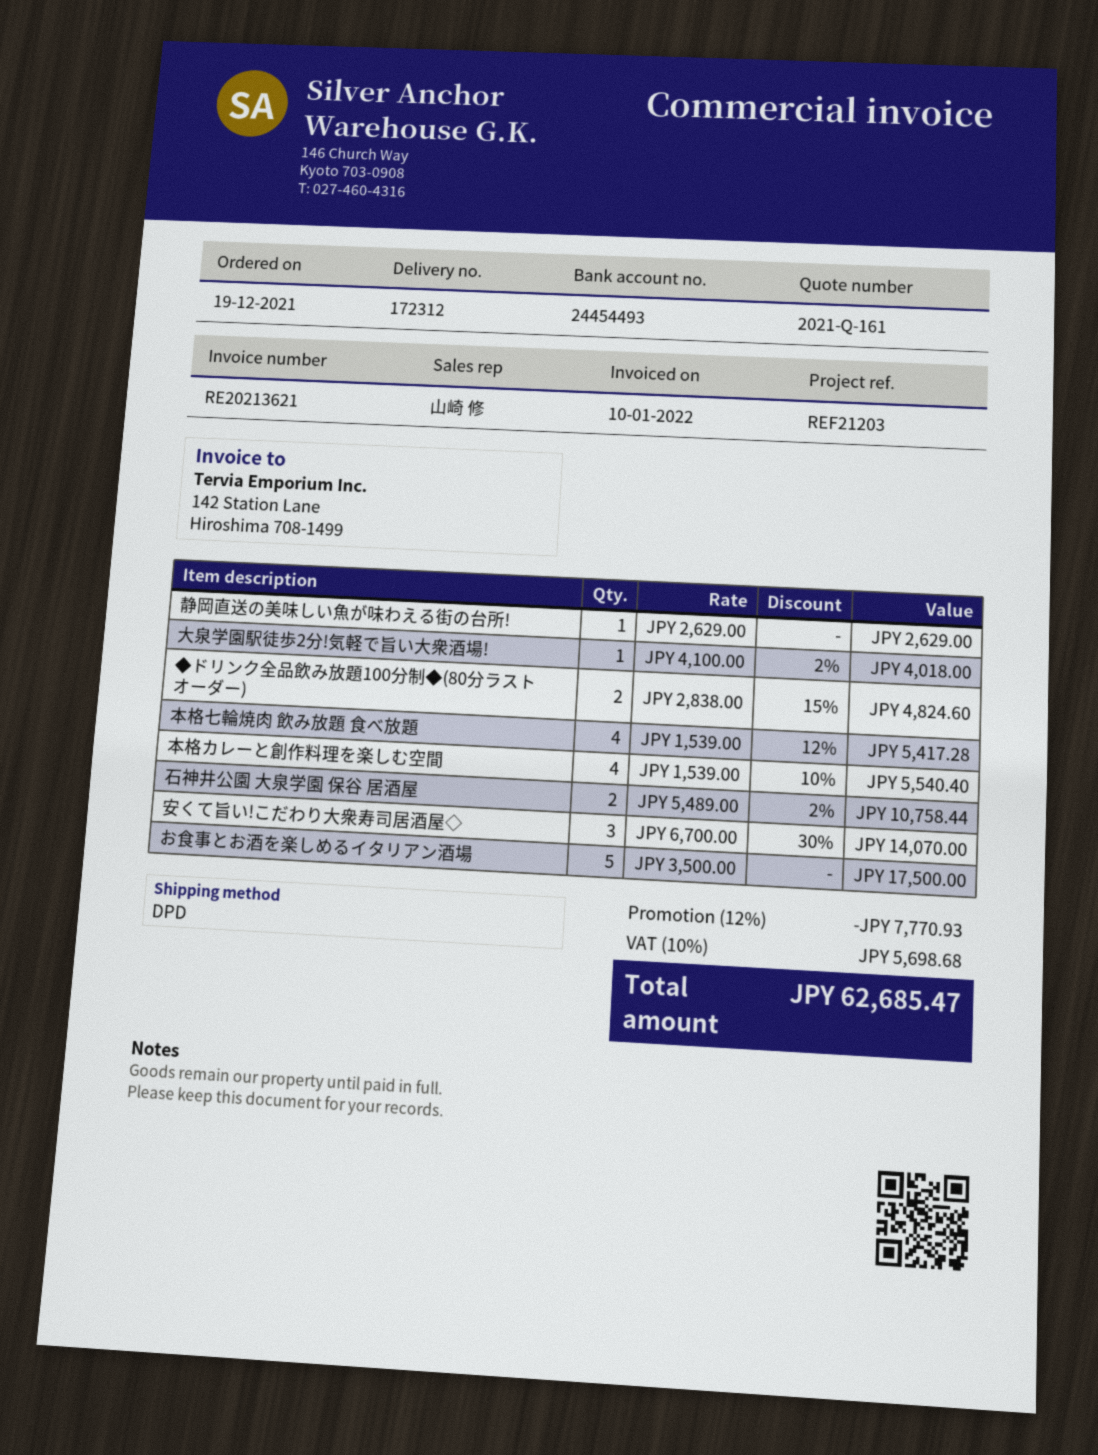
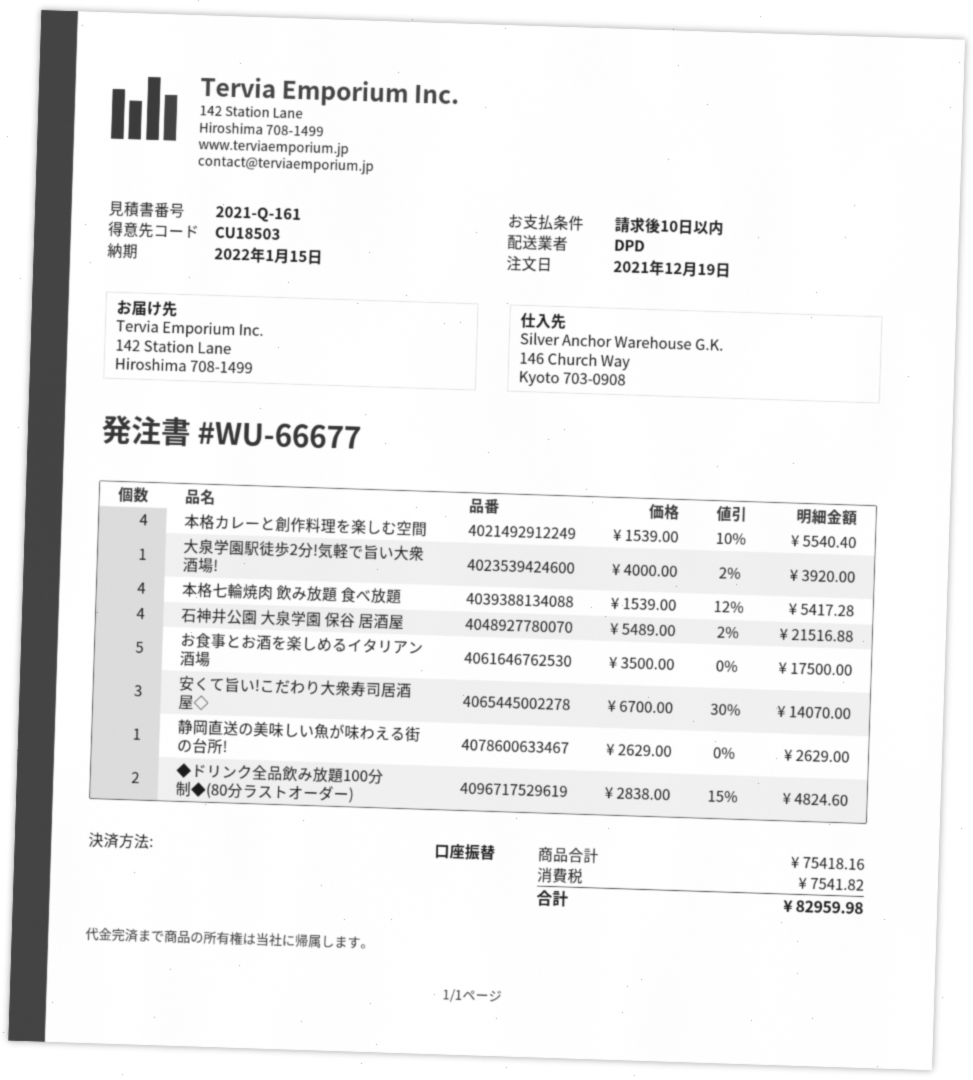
大泉学園駅徒歩2分!気軽で旨い大衆酒場!: 1 x 4100.00 - 2% = 4018.00 -> 1 x 4000.00 - 2% = 3920.00
石神井公園 大泉学園 保谷 居酒屋: 2 x 5489.00 - 2% = 10758.44 -> 4 x 5489.00 - 2% = 21516.88
discount: 12% = 7770.93 -> none
tax: 5698.68 -> 7541.82
total: 62685.47 -> 82959.98

